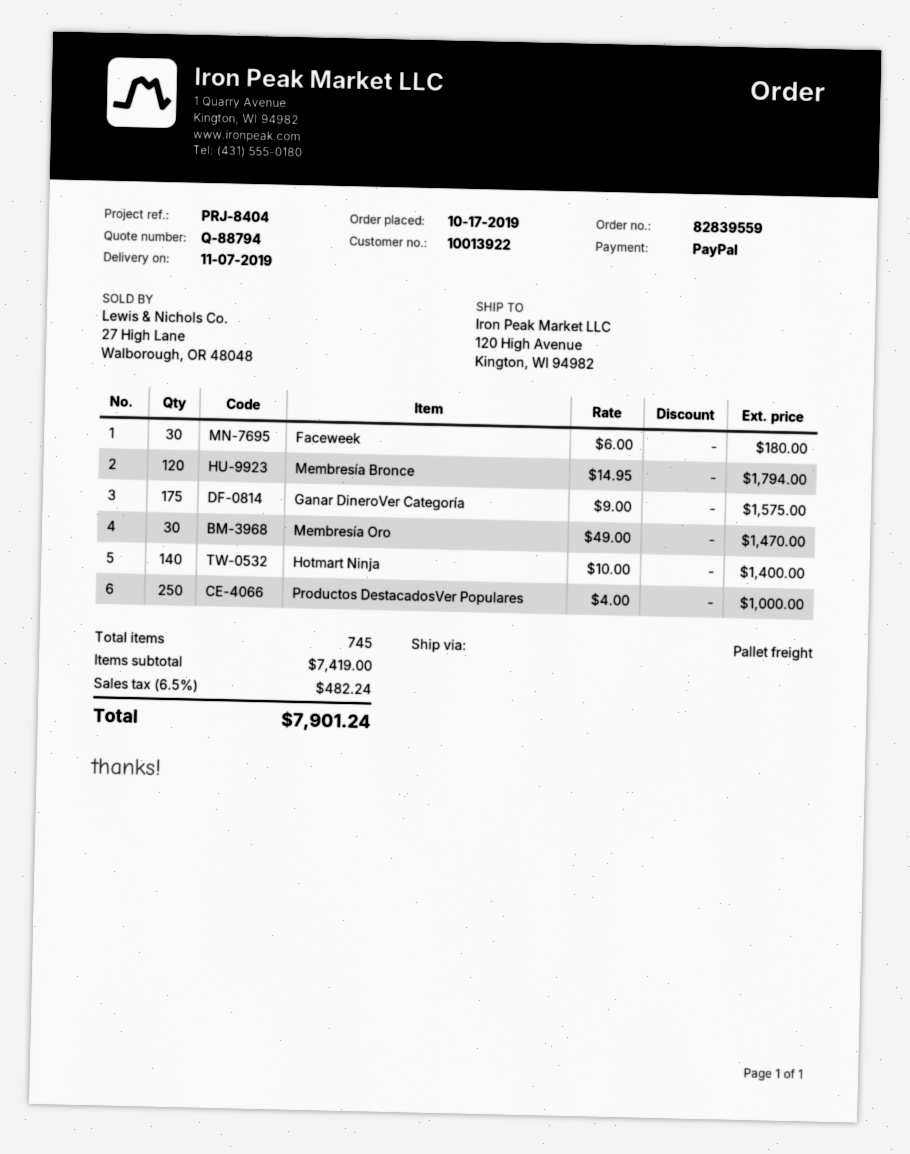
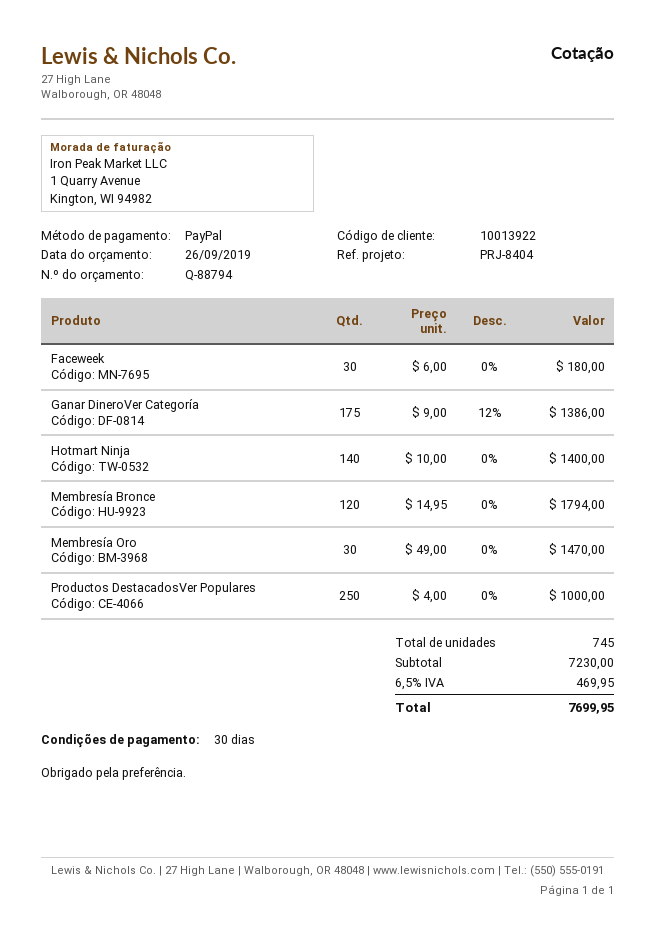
Ganar DineroVer Categoría: 175 x 9.00 = 1575.00 -> 175 x 9.00 - 12% = 1386.00
subtotal: 7419.00 -> 7230.00
tax: 6.5% = 482.24 -> 6.5% = 469.95
total: 7901.24 -> 7699.95

